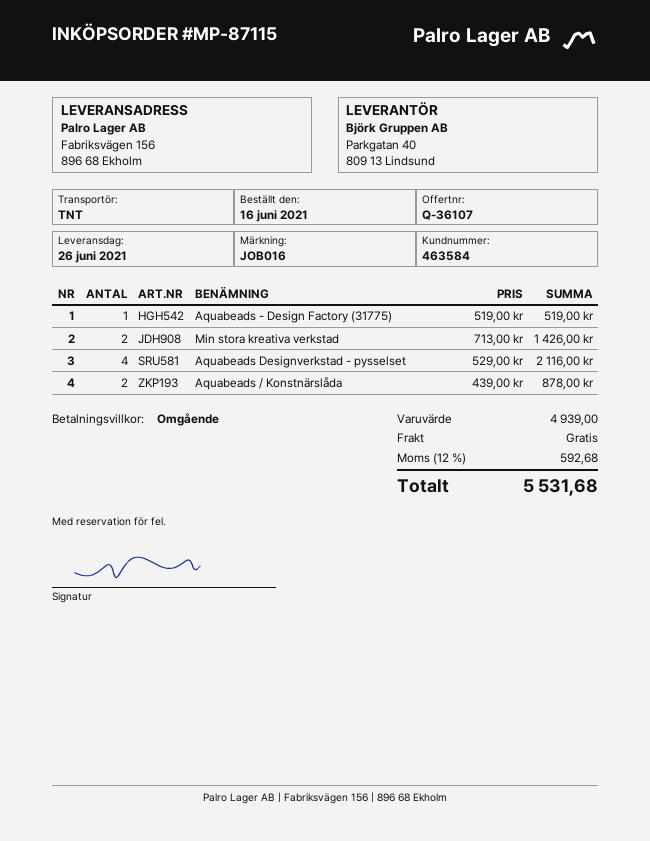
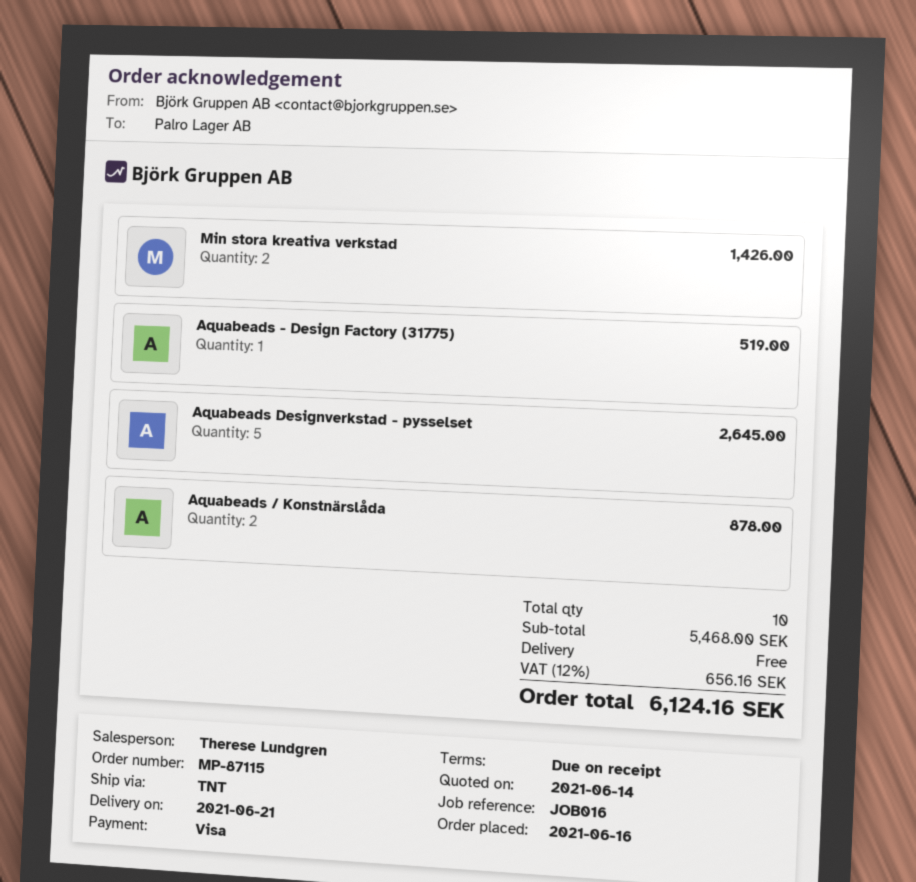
delivery date: 2021-06-26 -> 2021-06-21
Aquabeads Designverkstad - pysselset: 4 for 2116.00 -> 5 for 2645.00
subtotal: 4939.00 -> 5468.00
tax: 12% = 592.68 -> 12% = 656.16
total: 5531.68 -> 6124.16

